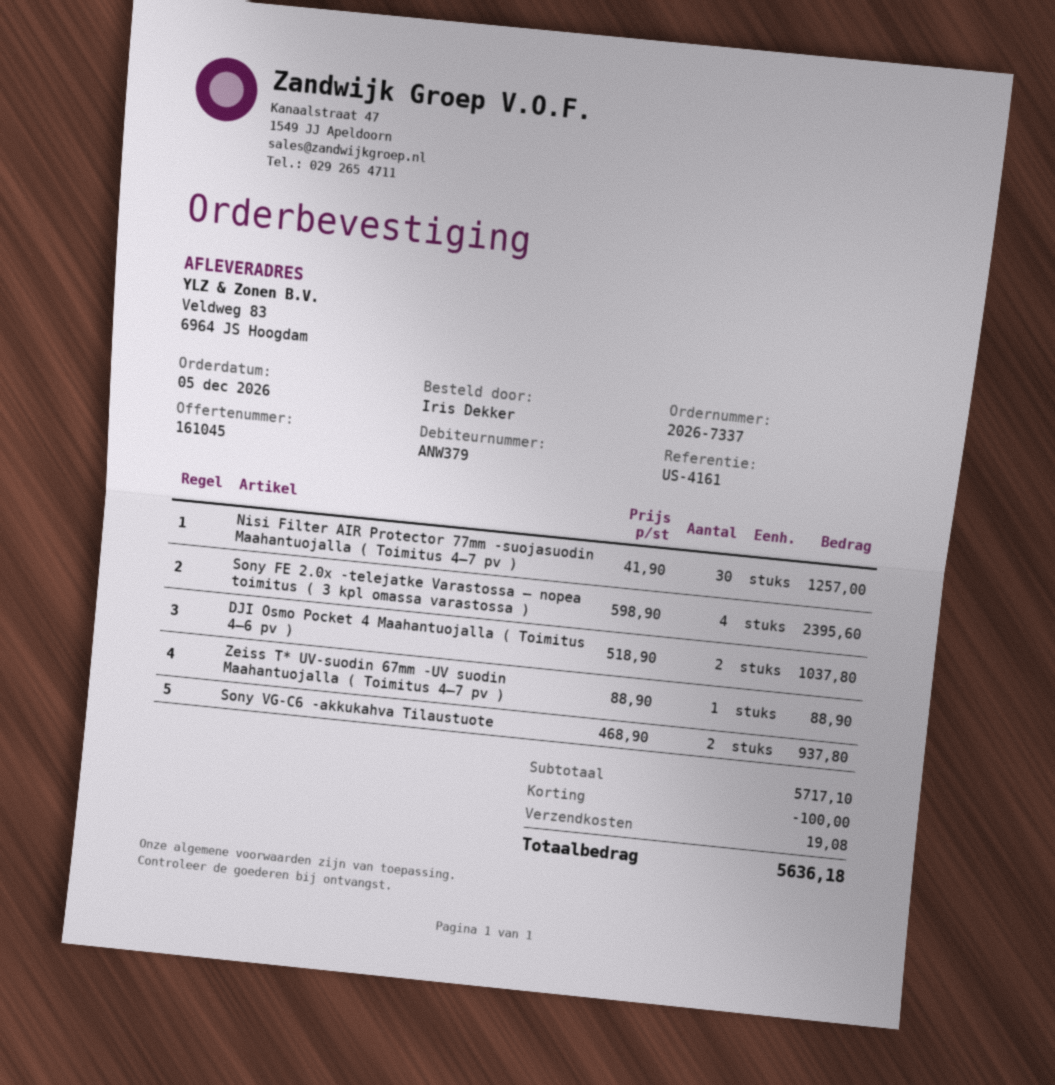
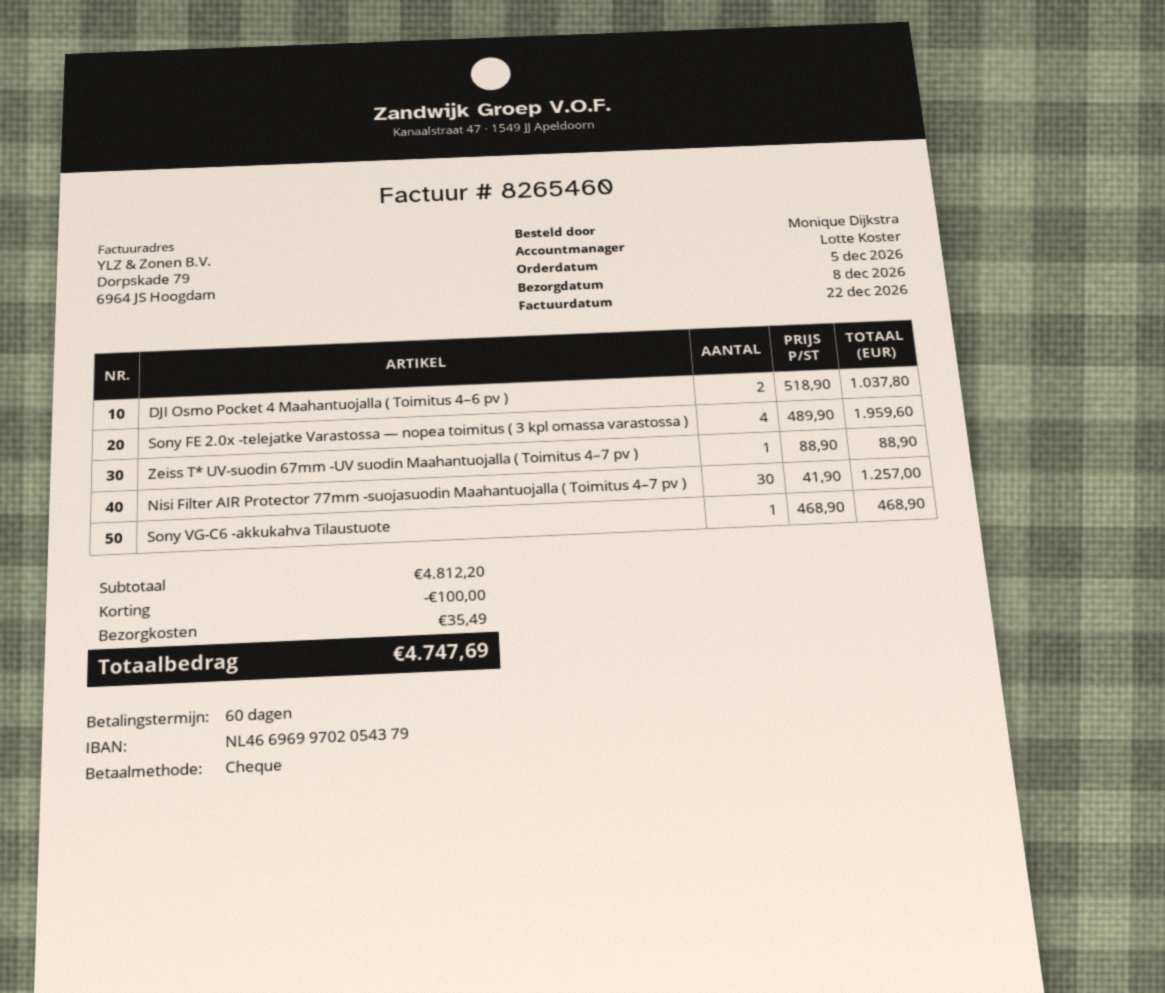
ordered by: Iris Dekker -> Monique Dijkstra
Sony FE 2.0x -telejatke Varastossa — nopea toimitus ( 3 kpl omassa varastossa ): 4 x 598.90 = 2395.60 -> 4 x 489.90 = 1959.60
Sony VG-C6 -akkukahva Tilaustuote: 2 x 468.90 = 937.80 -> 1 x 468.90 = 468.90
subtotal: 5717.10 -> 4812.20
shipping: 19.08 -> 35.49
total: 5636.18 -> 4747.69

